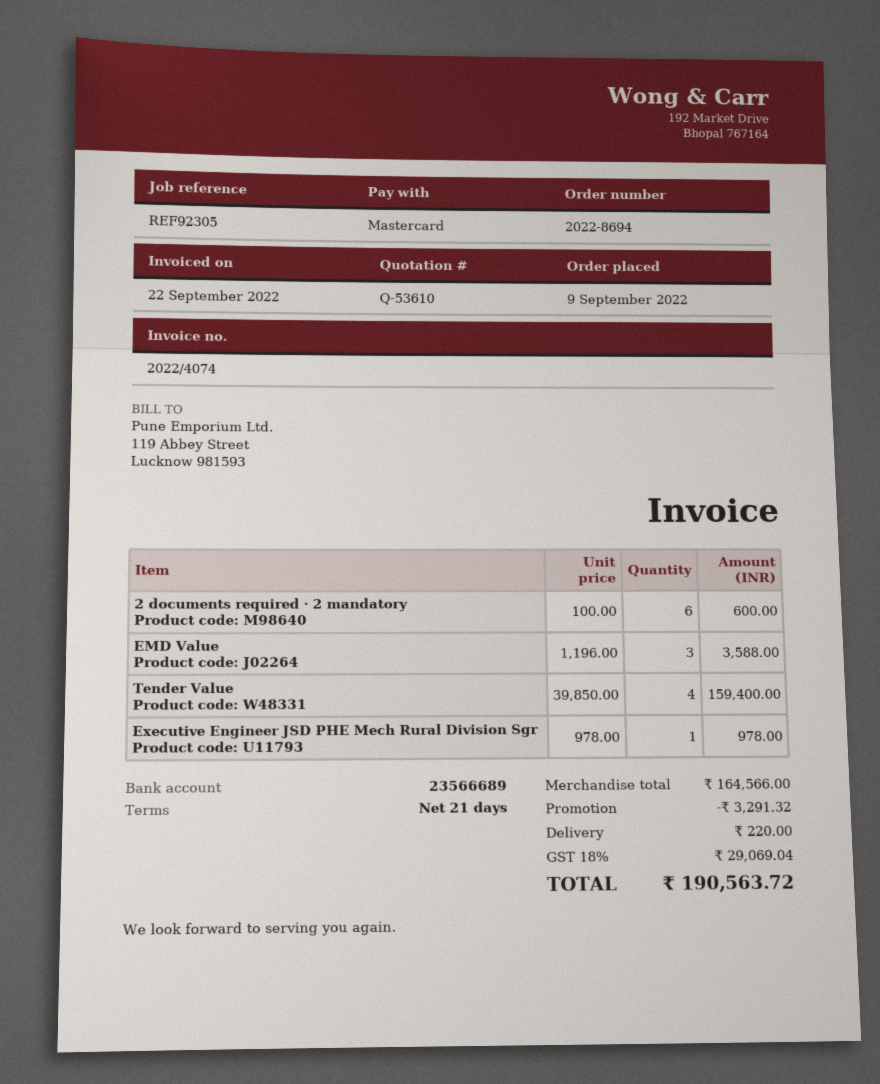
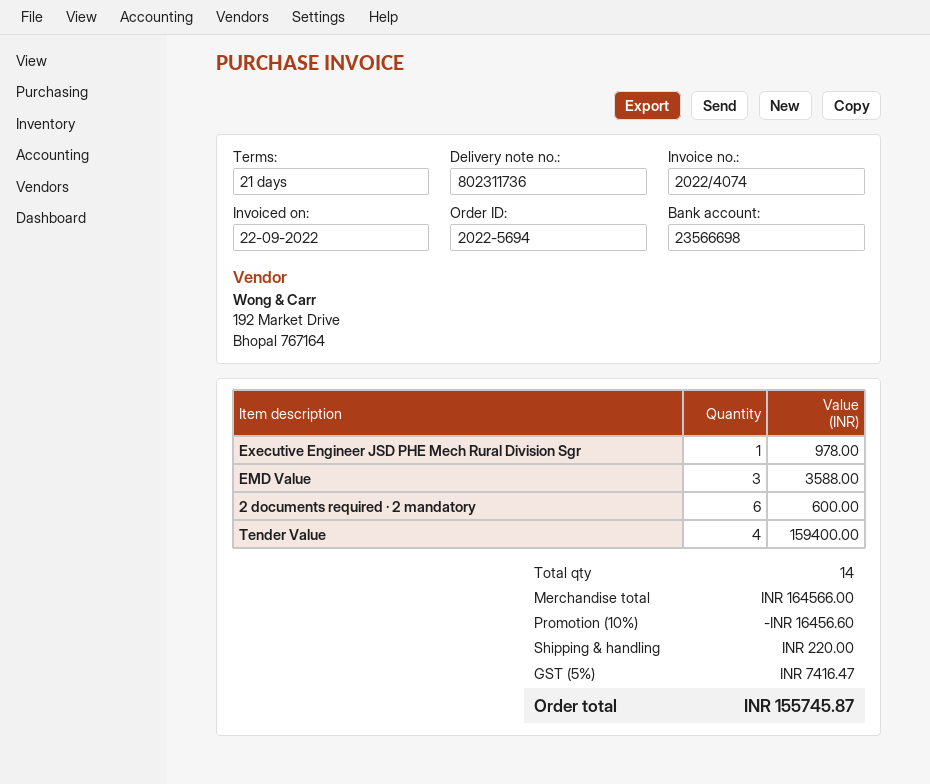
order number: 2022-8694 -> 2022-5694
bank account: 23566689 -> 23566698
discount: 3291.32 -> 16456.60
tax: 18% = 29069.04 -> 5% = 7416.47
total: 190563.72 -> 155745.87

